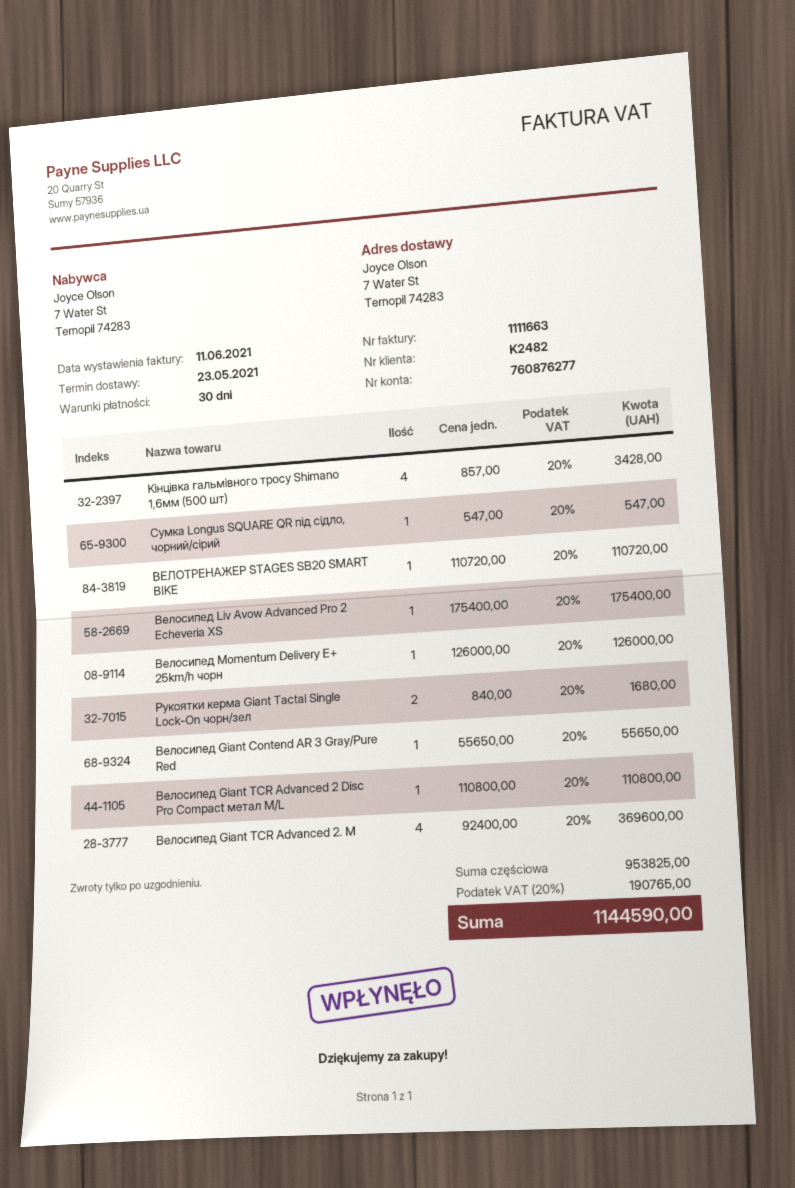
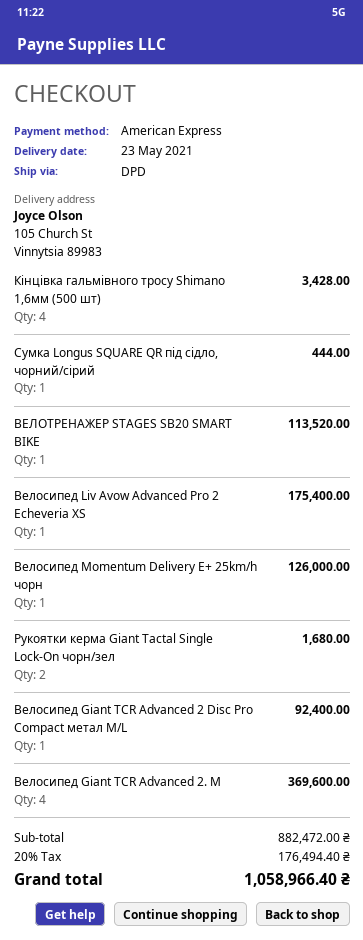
ship to: 7 Water St, Ternopil 74283 -> 105 Church St, Vinnytsia 89983
Сумка Longus SQUARE QR під сідло, чорний/сірий: 1 for 547.00 -> 1 for 444.00
ВЕЛОТРЕНАЖЕР STAGES SB20 SMART BIKE: 1 for 110720.00 -> 1 for 113520.00
Велосипед Giant Contend AR 3 Gray/Pure Red: 1 for 55650.00 -> none
Велосипед Giant TCR Advanced 2 Disc Pro Compact метал M/L: 1 for 110800.00 -> 1 for 92400.00
subtotal: 953825.00 -> 882472.00
tax: 20% = 190765.00 -> 20% = 176494.40
total: 1144590.00 -> 1058966.40

